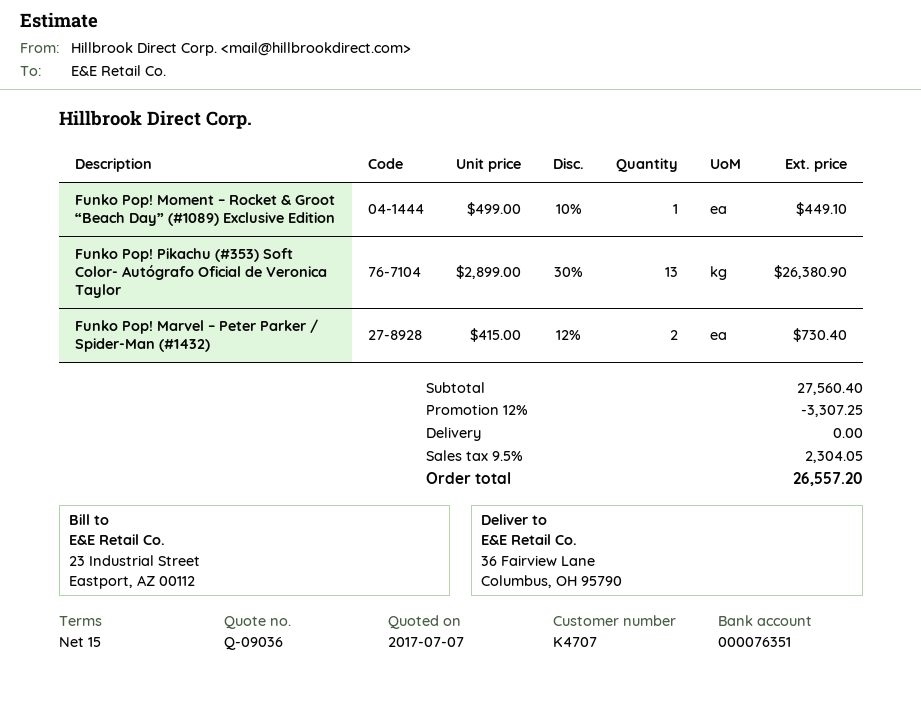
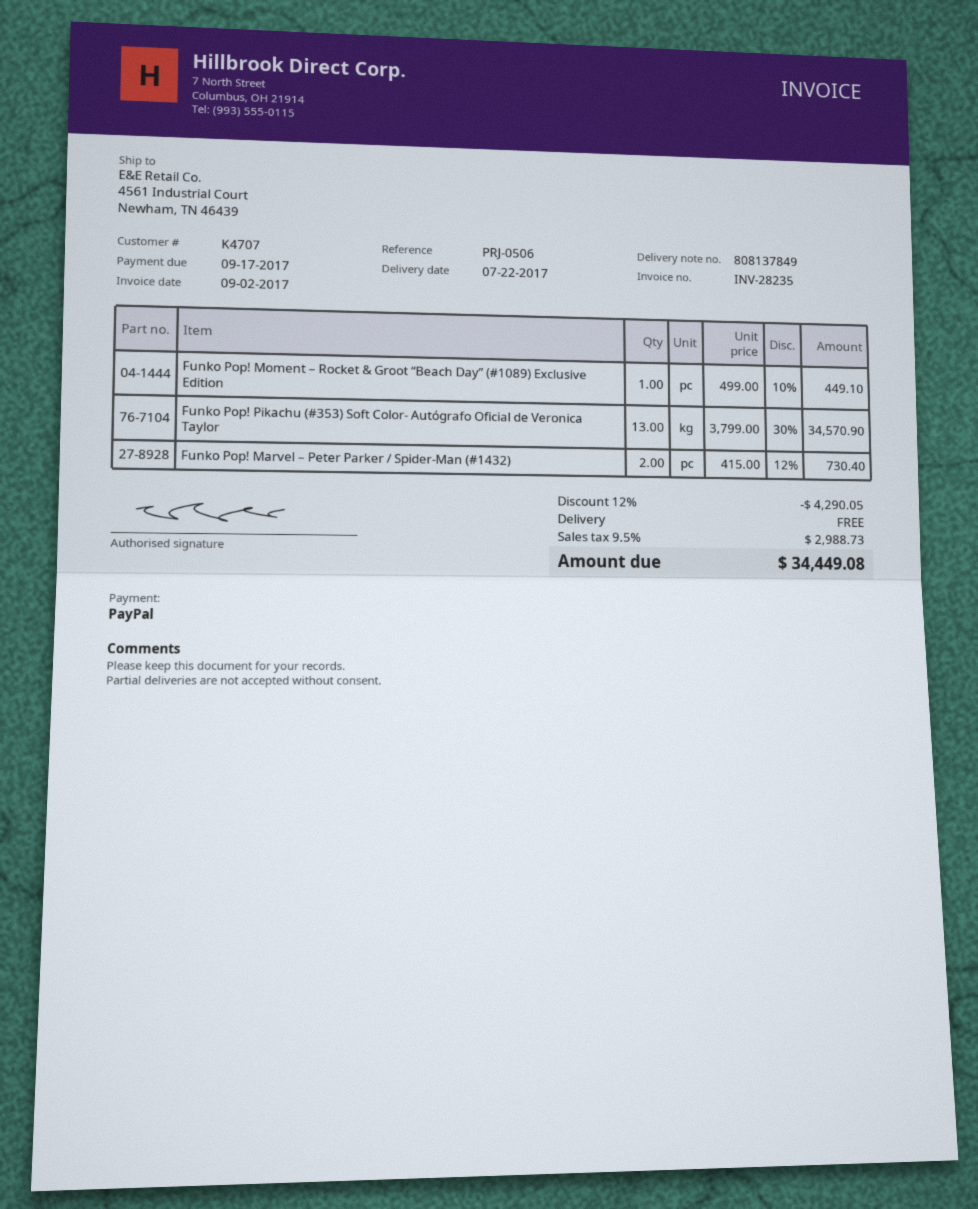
ship to: 36 Fairview Lane, Columbus, OH 95790 -> 4561 Industrial Court, Newham, TN 46439
Funko Pop! Pikachu (#353) Soft Color- Autógrafo Oficial de Veronica Taylor: 13 x 2899.00 - 30% = 26380.90 -> 13 x 3799.00 - 30% = 34570.90
discount: 12% = 3307.25 -> 12% = 4290.05
tax: 9.5% = 2304.05 -> 9.5% = 2988.73
total: 26557.20 -> 34449.08

